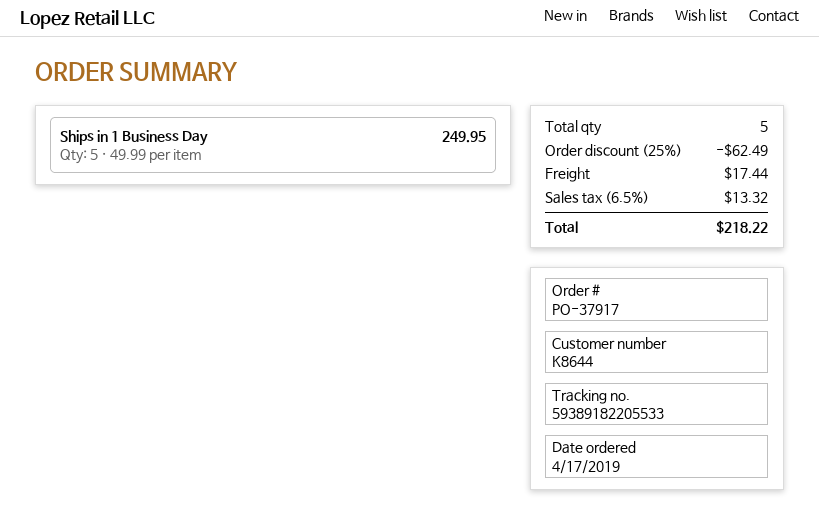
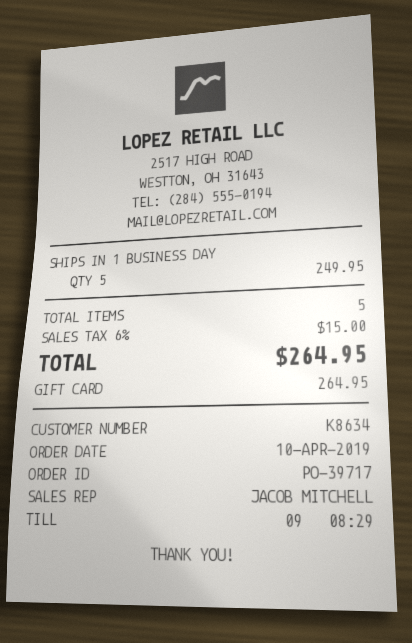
order number: PO-37917 -> PO-39717
order date: 2019-04-17 -> 2019-04-10
customer number: K8644 -> K8634
discount: 25% = 62.49 -> none
shipping: 17.44 -> none
tax: 6.5% = 13.32 -> 6% = 15.00
total: 218.22 -> 264.95

